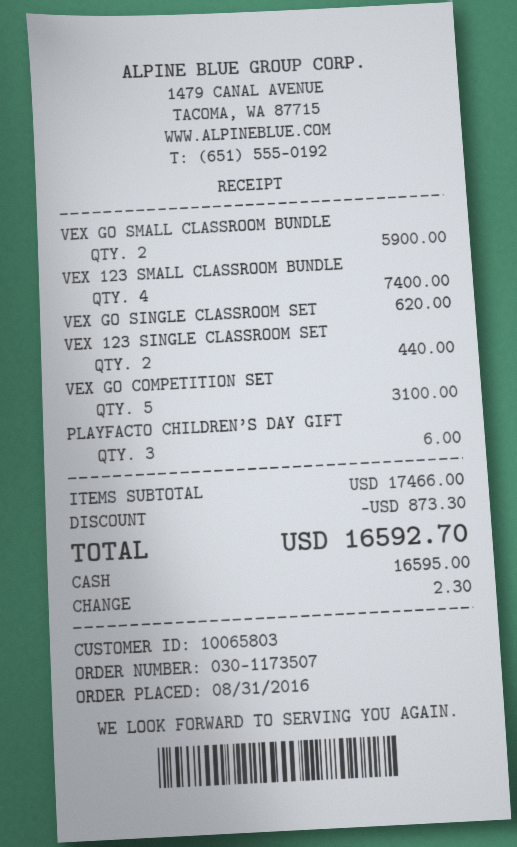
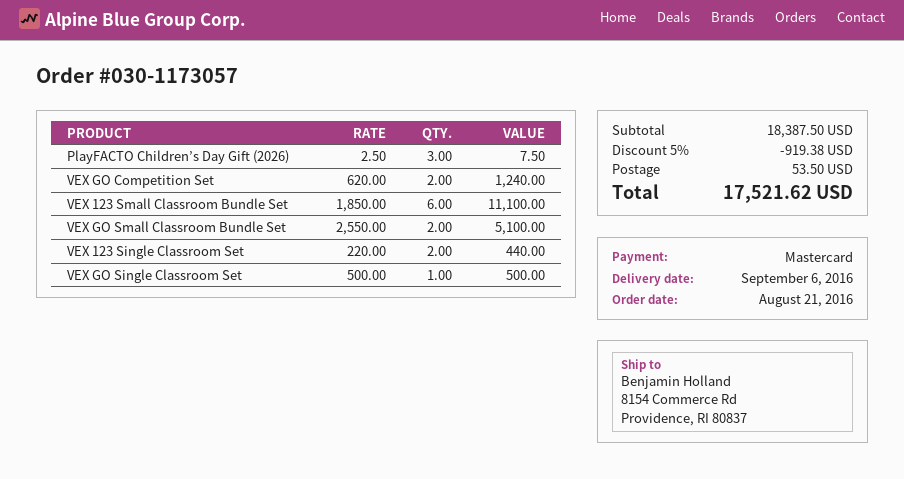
order number: 030-1173507 -> 030-1173057
order date: 2016-08-31 -> 2016-08-21
payment method: cash -> Mastercard
VEX GO SMALL CLASSROOM BUNDLE: 2 for 5900.00 -> 2 for 5100.00
VEX 123 SMALL CLASSROOM BUNDLE: 4 for 7400.00 -> 6 for 11100.00
VEX GO SINGLE CLASSROOM SET: 1 for 620.00 -> 1 for 500.00
VEX GO COMPETITION SET: 5 for 3100.00 -> 2 for 1240.00
PLAYFACTO CHILDREN’S DAY GIFT: 3 for 6.00 -> 3 for 7.50
subtotal: 17466.00 -> 18387.50
discount: 873.30 -> 919.38
shipping: none -> 53.50
total: 16592.70 -> 17521.62

